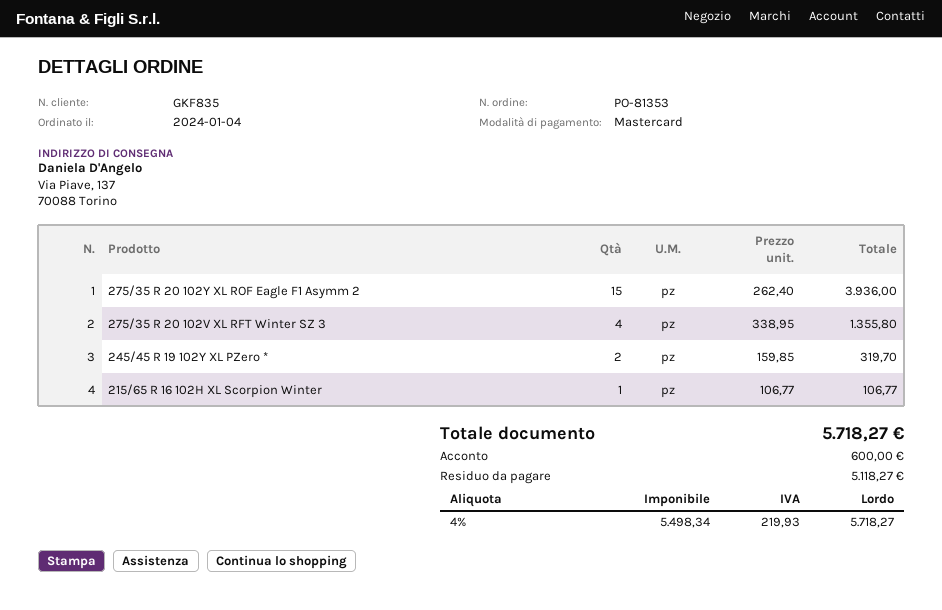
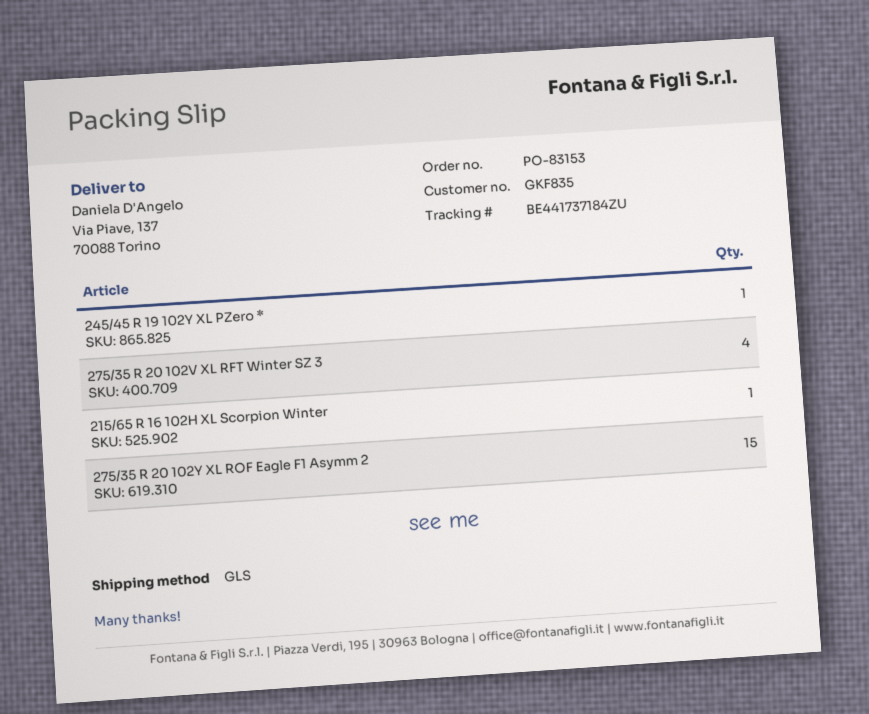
order number: PO-81353 -> PO-83153
245/45 R 19 102Y XL PZero *: 2 -> 1

